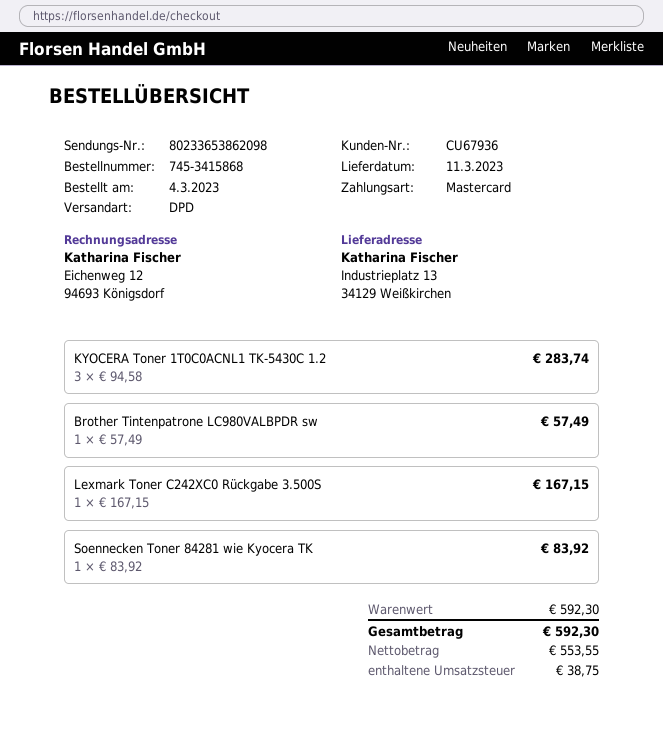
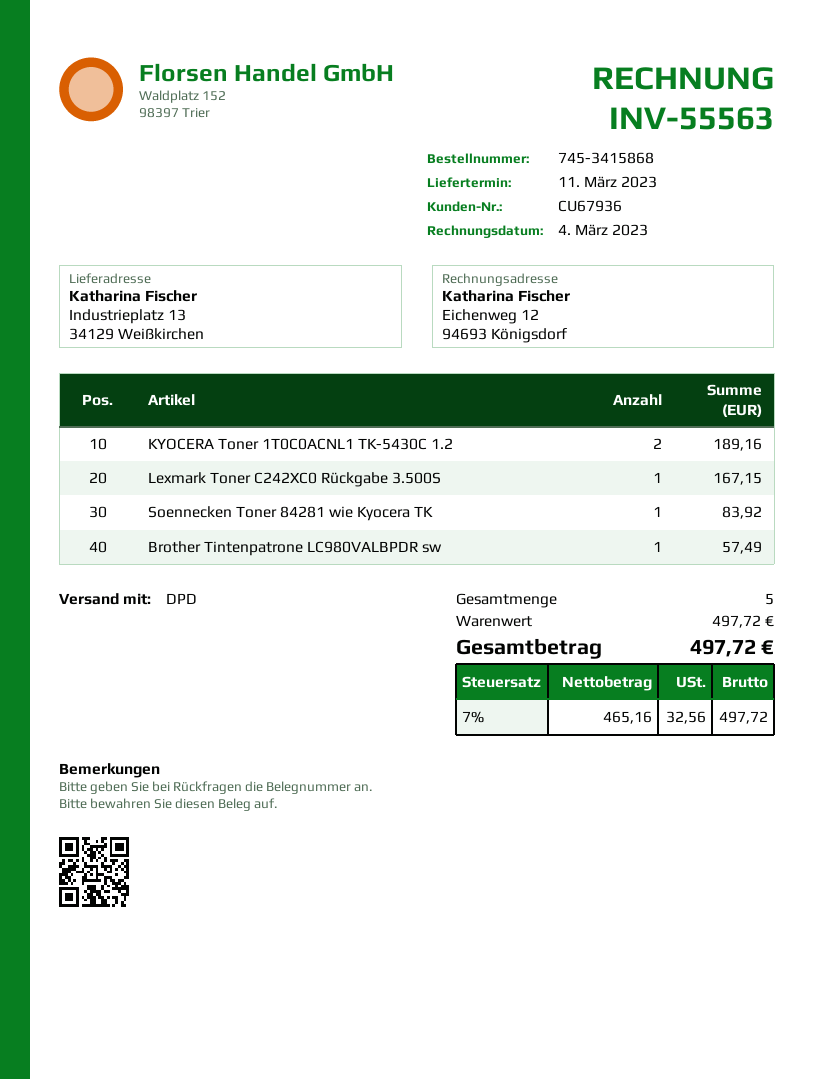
KYOCERA Toner 1T0C0ACNL1 TK-5430C 1.2: 3 for 283.74 -> 2 for 189.16
subtotal: 592.30 -> 497.72
net: 553.55 -> 465.16
tax: 38.75 -> 32.56
total: 592.30 -> 497.72

